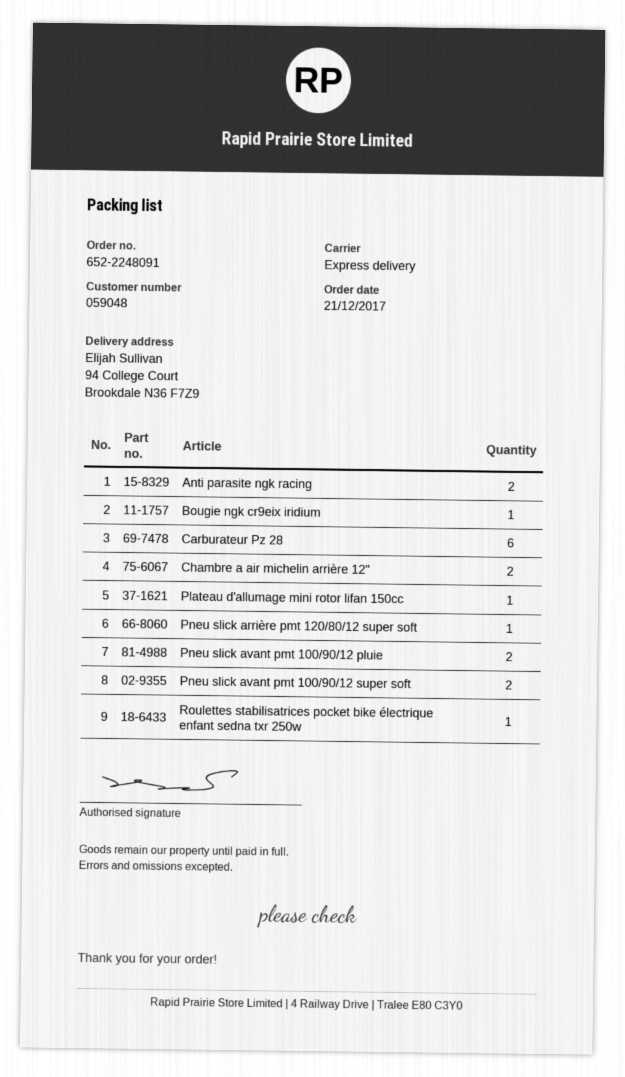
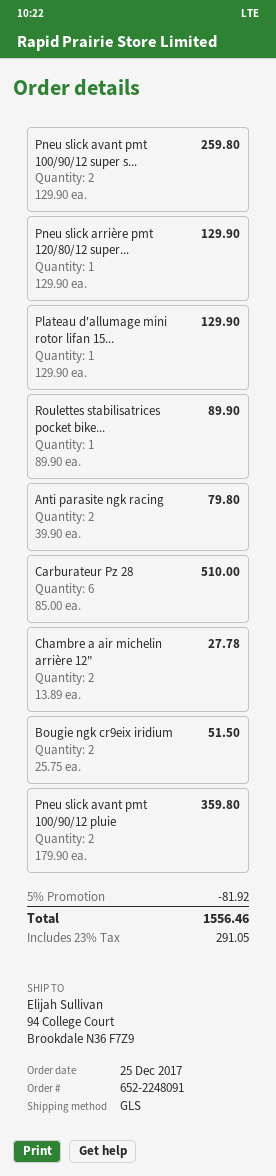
order date: 2017-12-21 -> 2017-12-25
shipping method: express -> GLS
Bougie ngk cr9eix iridium: 1 -> 2

